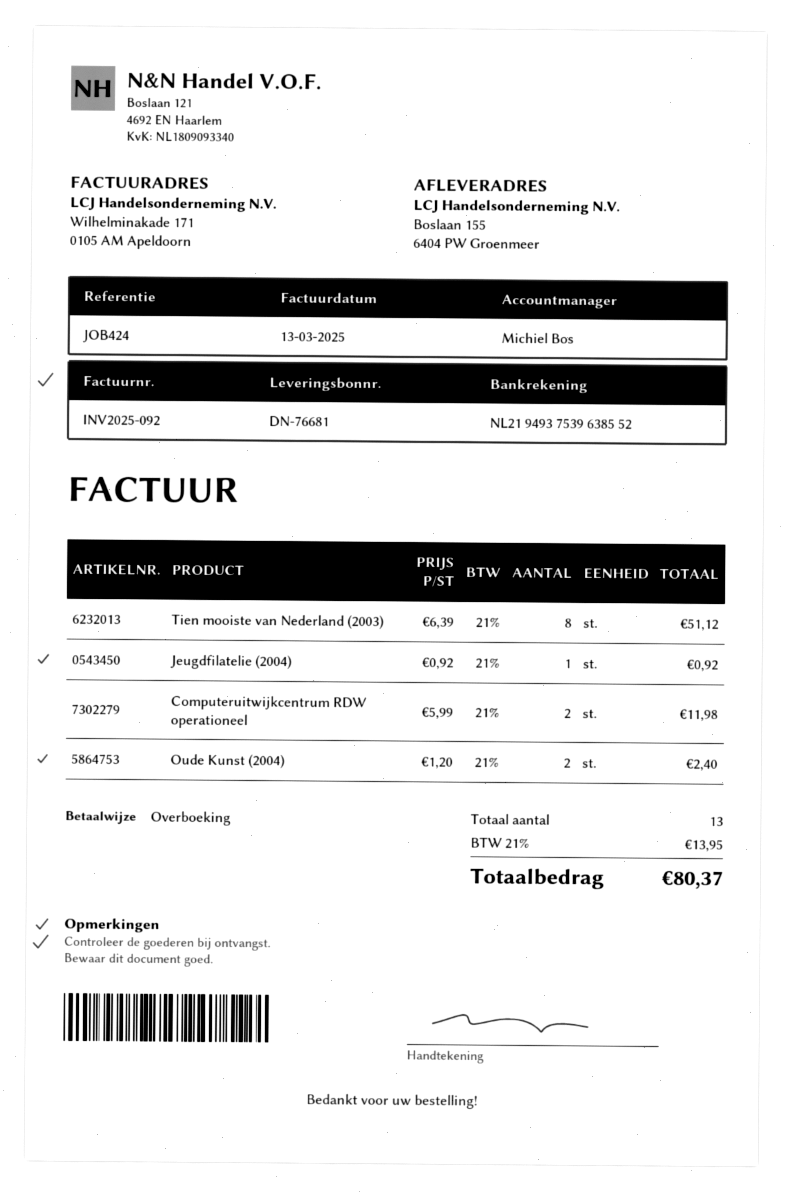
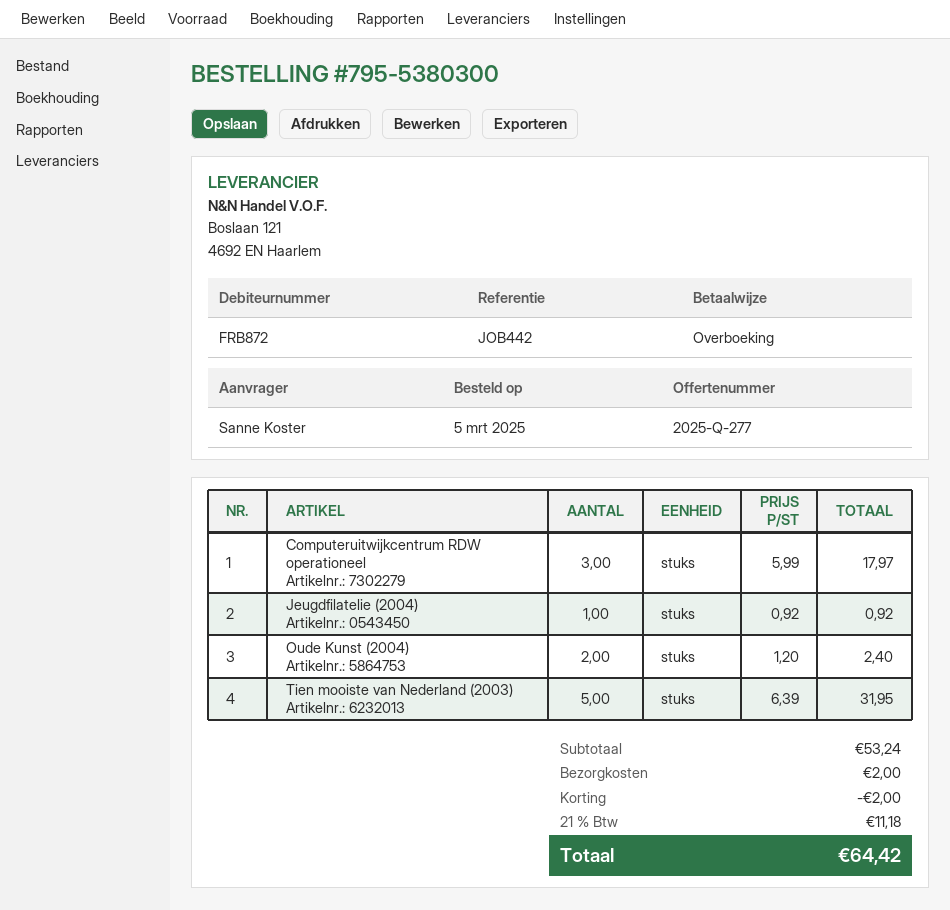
reference: JOB424 -> JOB442
Tien mooiste van Nederland (2003): 8 x 6.39 = 51.12 -> 5 x 6.39 = 31.95
Computeruitwijkcentrum RDW operationeel: 2 x 5.99 = 11.98 -> 3 x 5.99 = 17.97
discount: none -> 2.00
shipping: none -> 2.00
tax: 21% = 13.95 -> 21% = 11.18
total: 80.37 -> 64.42

